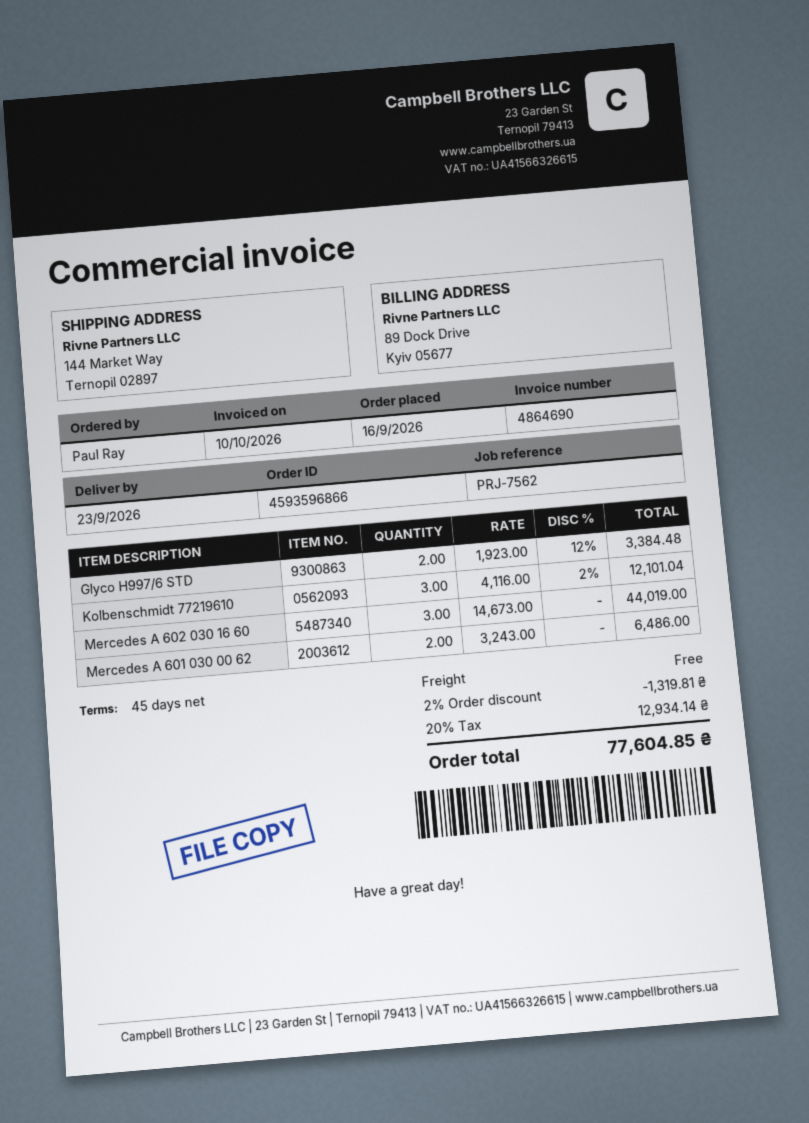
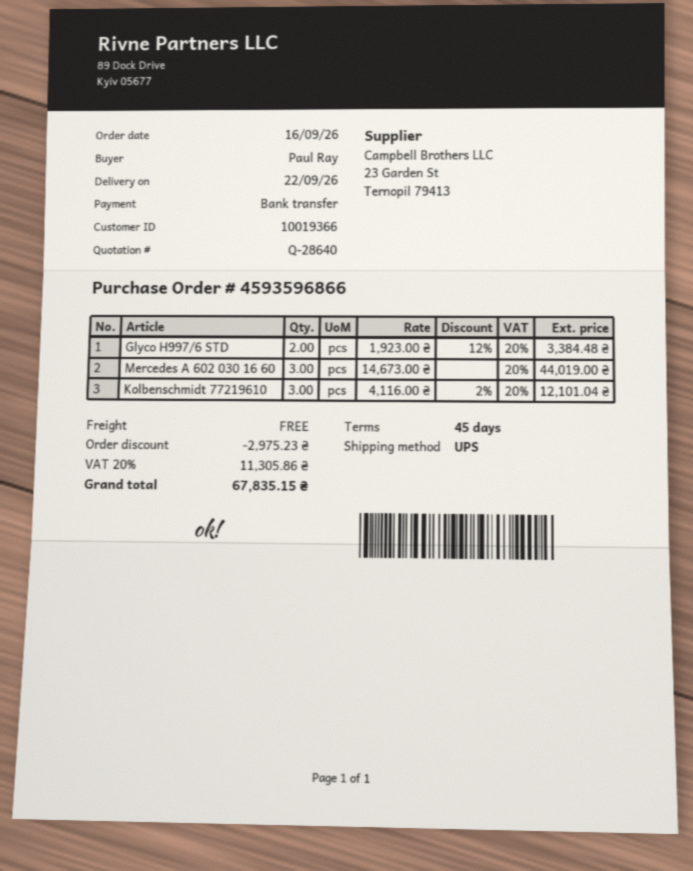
delivery date: 2026-09-23 -> 2026-09-22
Mercedes A 601 030 00 62: 2 x 3243.00 = 6486.00 -> none
discount: 1319.81 -> 2975.23
tax: 20% = 12934.14 -> 20% = 11305.86
total: 77604.85 -> 67835.15

